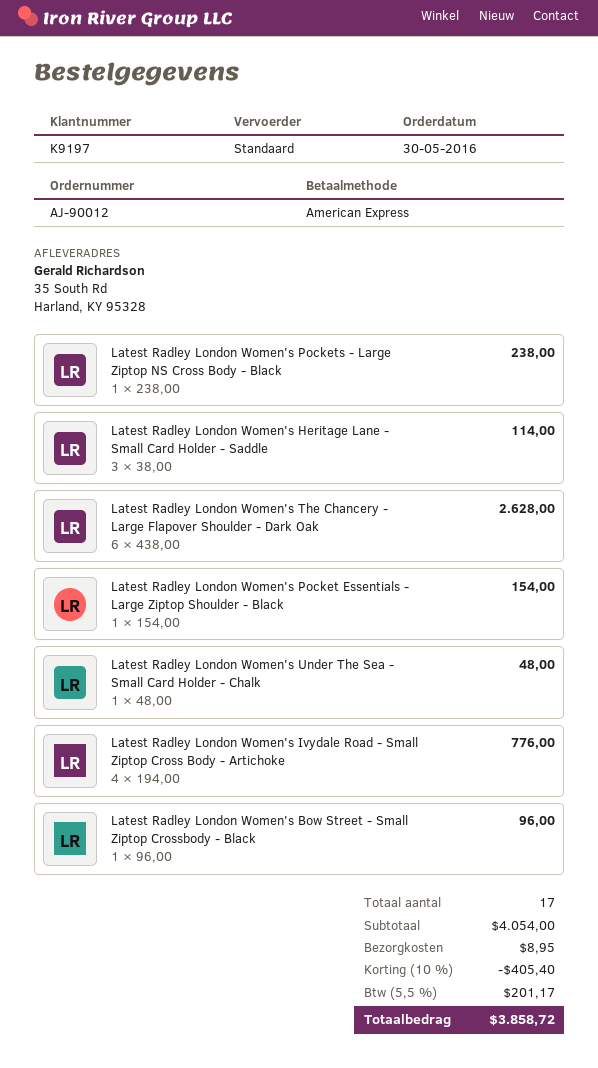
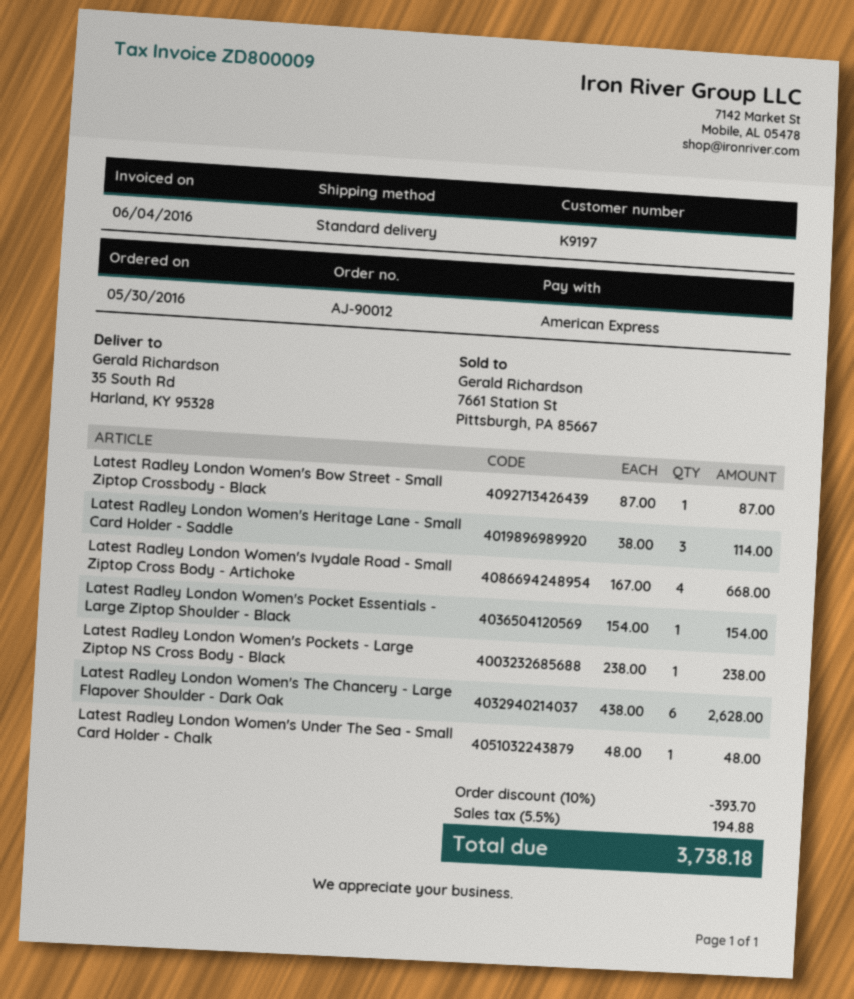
Latest Radley London Women's Ivydale Road - Small Ziptop Cross Body - Artichoke: 4 x 194.00 = 776.00 -> 4 x 167.00 = 668.00
Latest Radley London Women's Bow Street - Small Ziptop Crossbody - Black: 1 x 96.00 = 96.00 -> 1 x 87.00 = 87.00
discount: 10% = 405.40 -> 10% = 393.70
shipping: 8.95 -> none
tax: 5.5% = 201.17 -> 5.5% = 194.88
total: 3858.72 -> 3738.18

